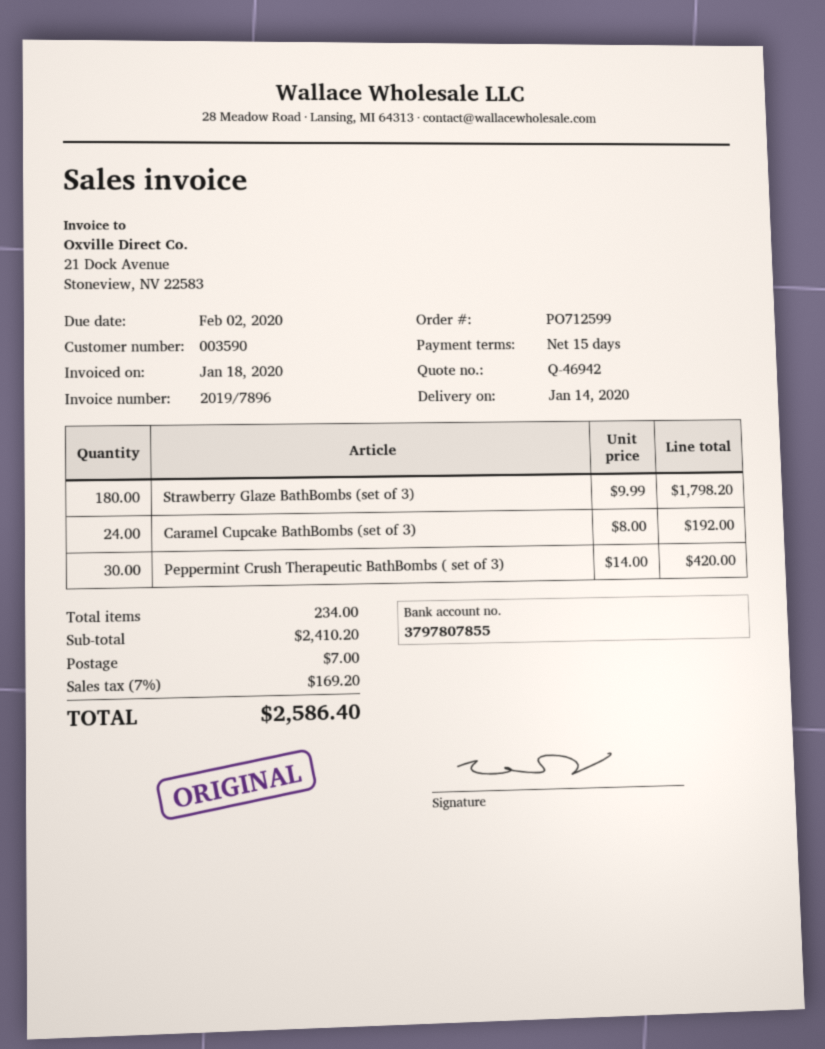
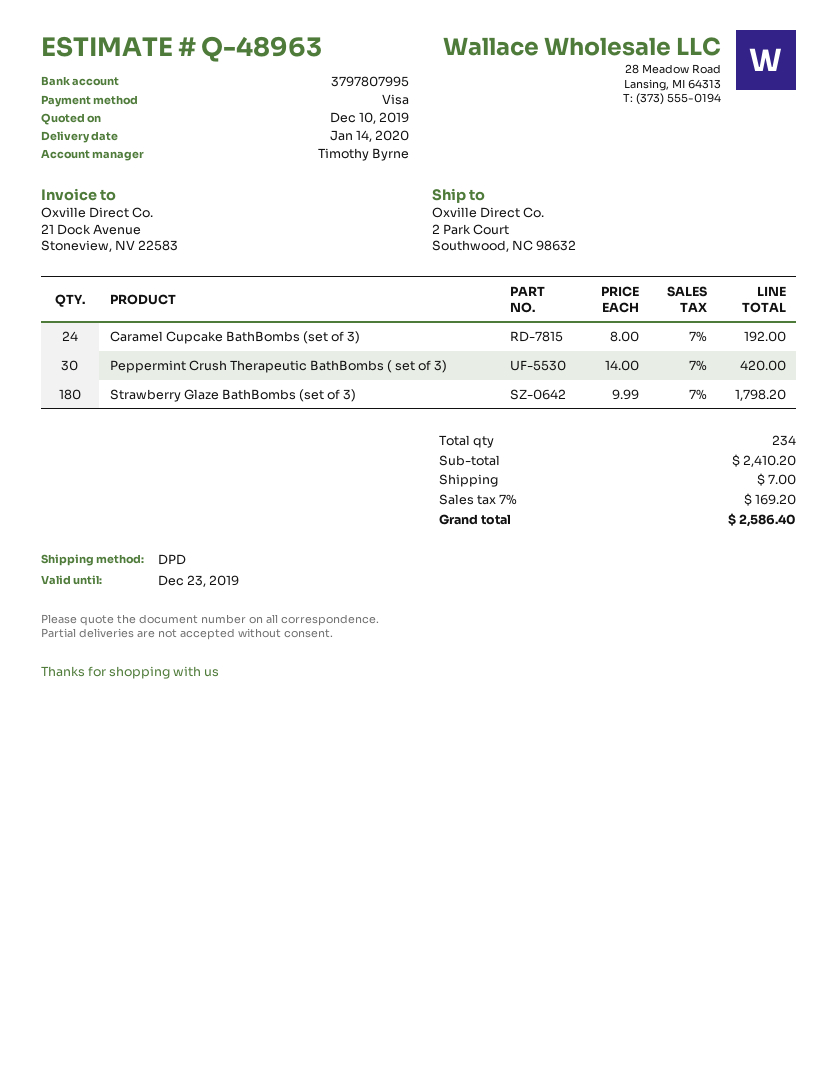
quote number: Q-46942 -> Q-48963
bank account: 3797807855 -> 3797807995

